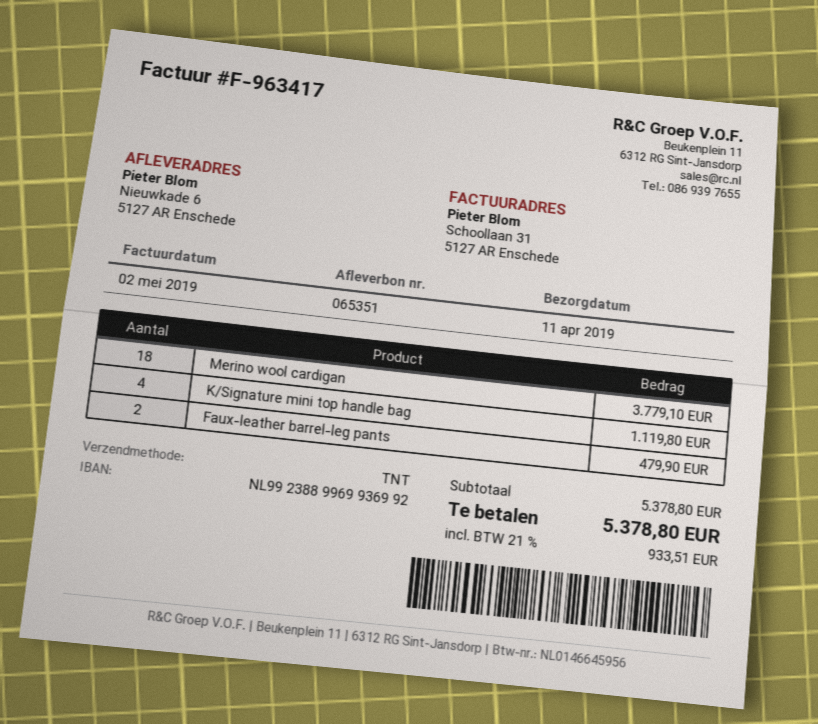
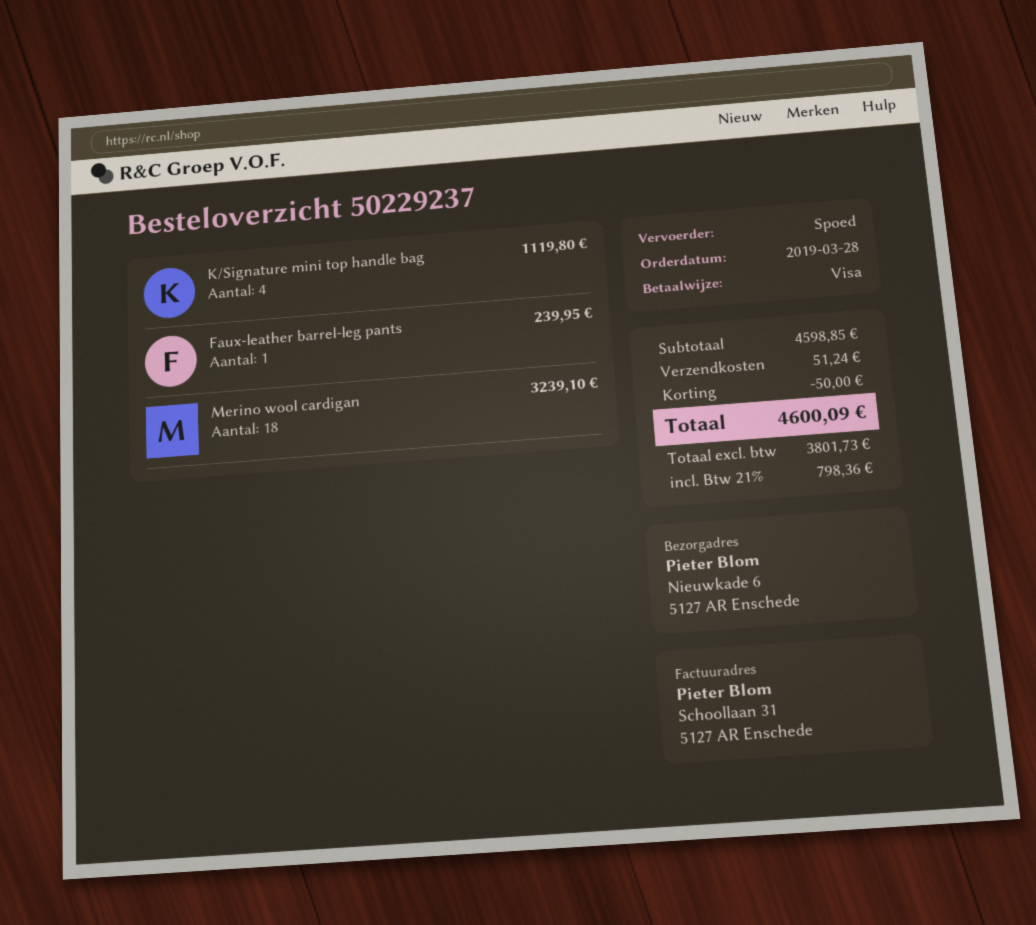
shipping method: TNT -> express
Merino wool cardigan: 18 for 3779.10 -> 18 for 3239.10
Faux-leather barrel-leg pants: 2 for 479.90 -> 1 for 239.95
subtotal: 5378.80 -> 4598.85
discount: none -> 50.00
shipping: none -> 51.24
tax: 21% = 933.51 -> 21% = 798.36
total: 5378.80 -> 4600.09

